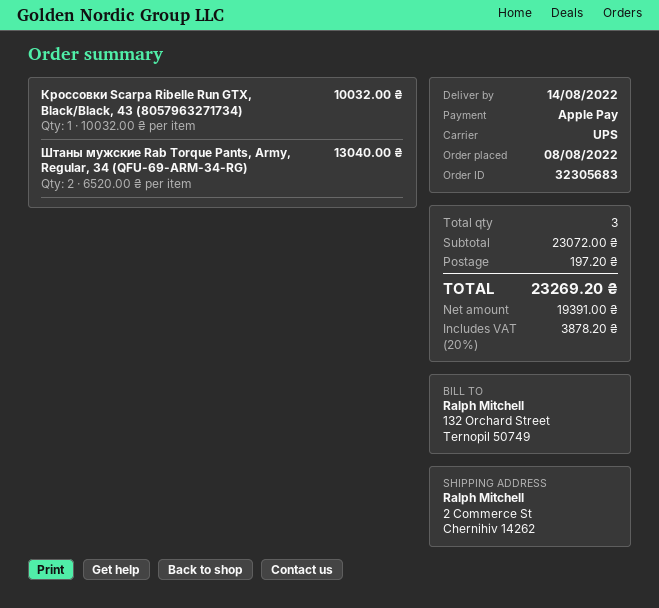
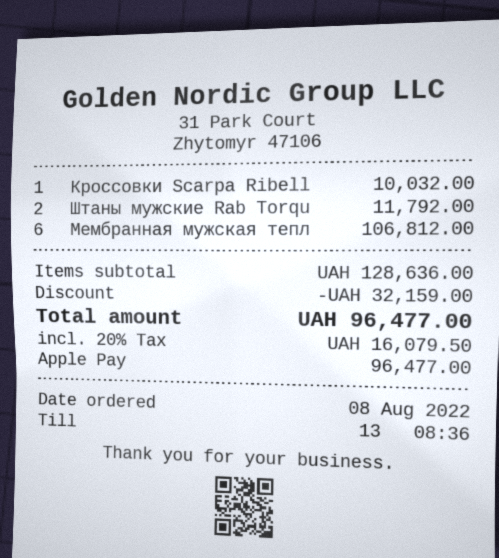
Штаны мужские Rab Torque Pants, Army, Regular, 34 (QFU-69-ARM-34-RG): 2 for 13040.00 -> 2 for 11792.00
Мембранная мужская тепл: none -> 6 for 106812.00
subtotal: 23072.00 -> 128636.00
discount: none -> 32159.00
shipping: 197.20 -> none
tax: 20% = 3878.20 -> 20% = 16079.50
total: 23269.20 -> 96477.00

